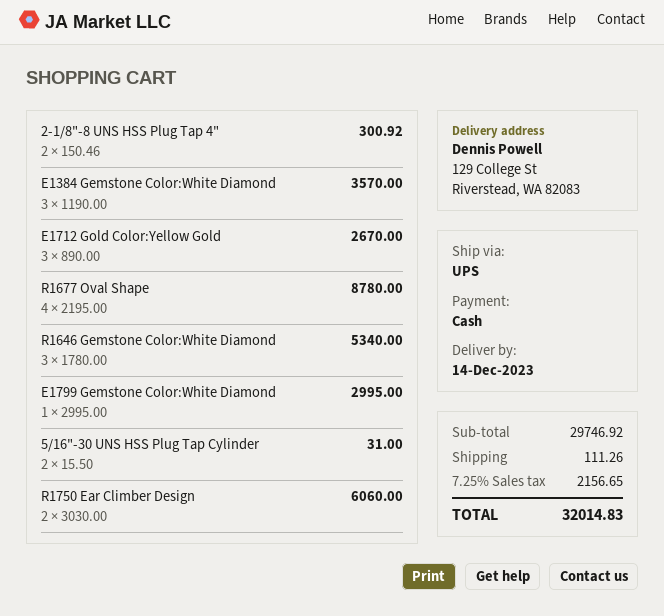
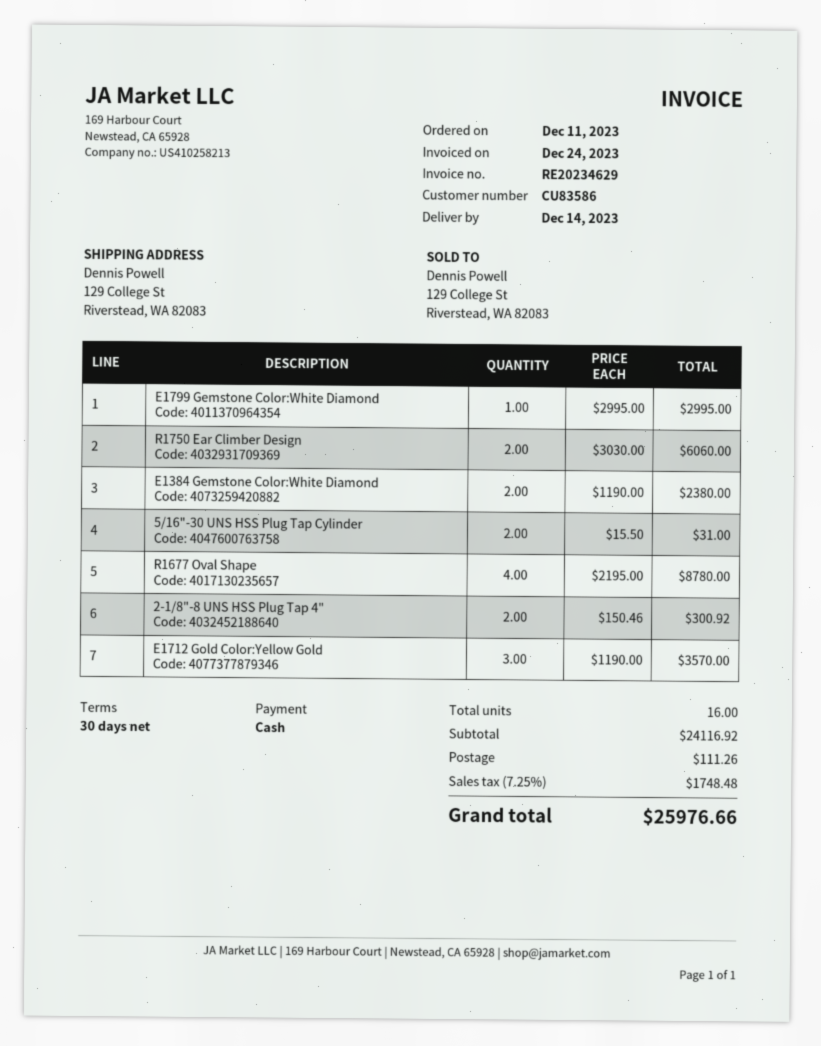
E1384 Gemstone Color:White Diamond: 3 x 1190.00 = 3570.00 -> 2 x 1190.00 = 2380.00
E1712 Gold Color:Yellow Gold: 3 x 890.00 = 2670.00 -> 3 x 1190.00 = 3570.00
R1646 Gemstone Color:White Diamond: 3 x 1780.00 = 5340.00 -> none
subtotal: 29746.92 -> 24116.92
tax: 7.25% = 2156.65 -> 7.25% = 1748.48
total: 32014.83 -> 25976.66

